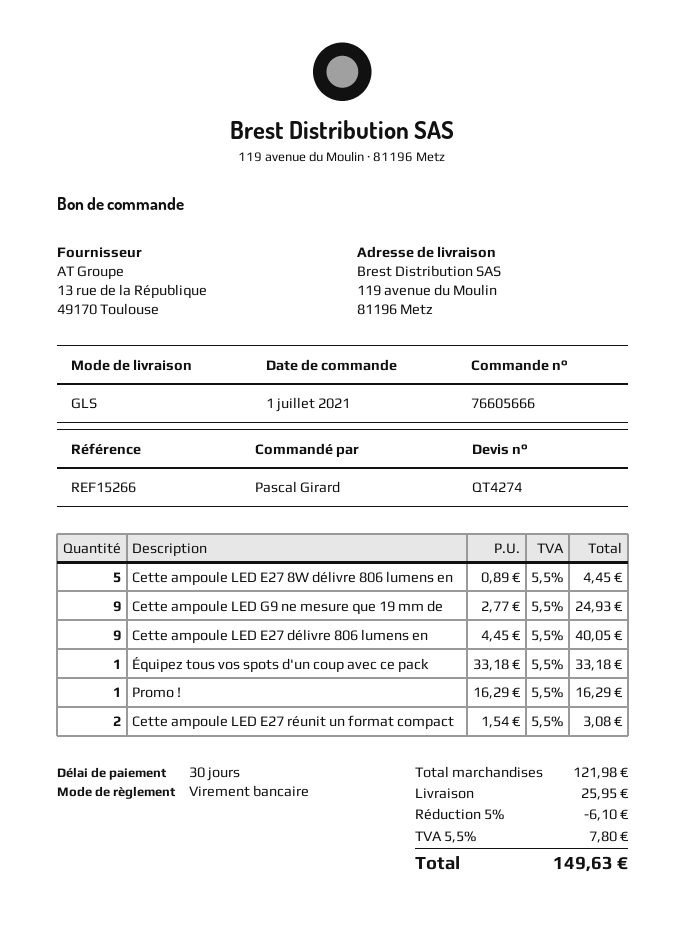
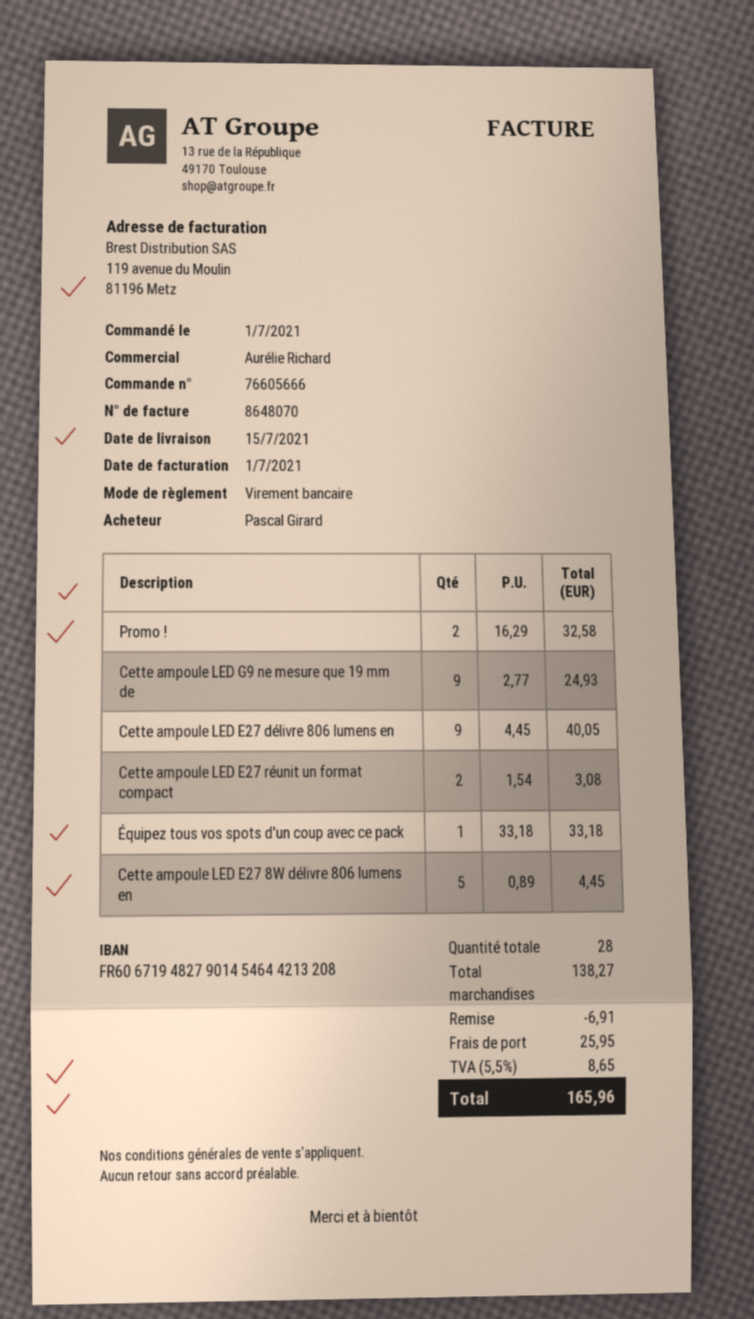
Promo !: 1 x 16.29 = 16.29 -> 2 x 16.29 = 32.58
subtotal: 121.98 -> 138.27
discount: 6.10 -> 6.91
tax: 5.5% = 7.80 -> 5.5% = 8.65
total: 149.63 -> 165.96

